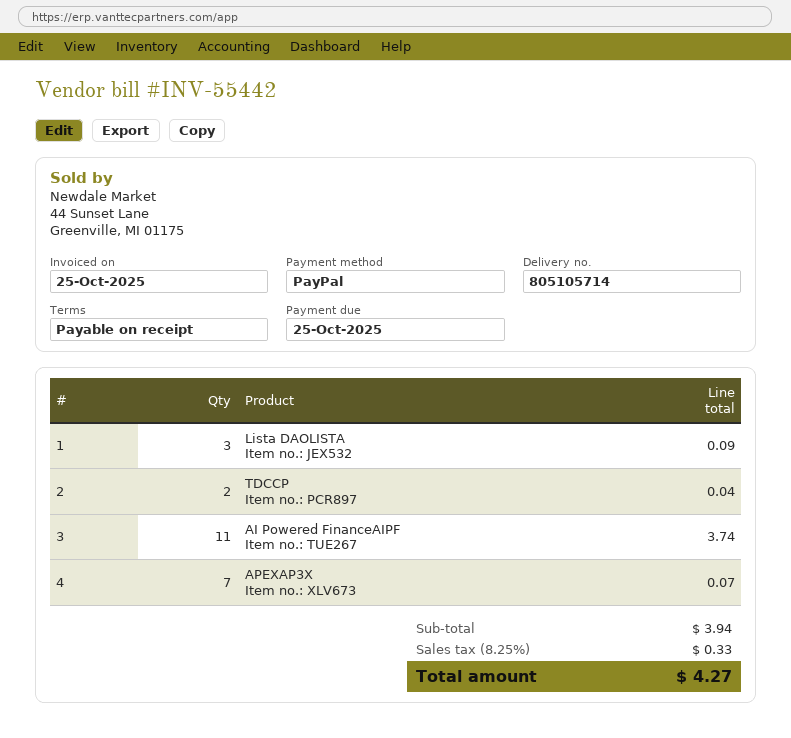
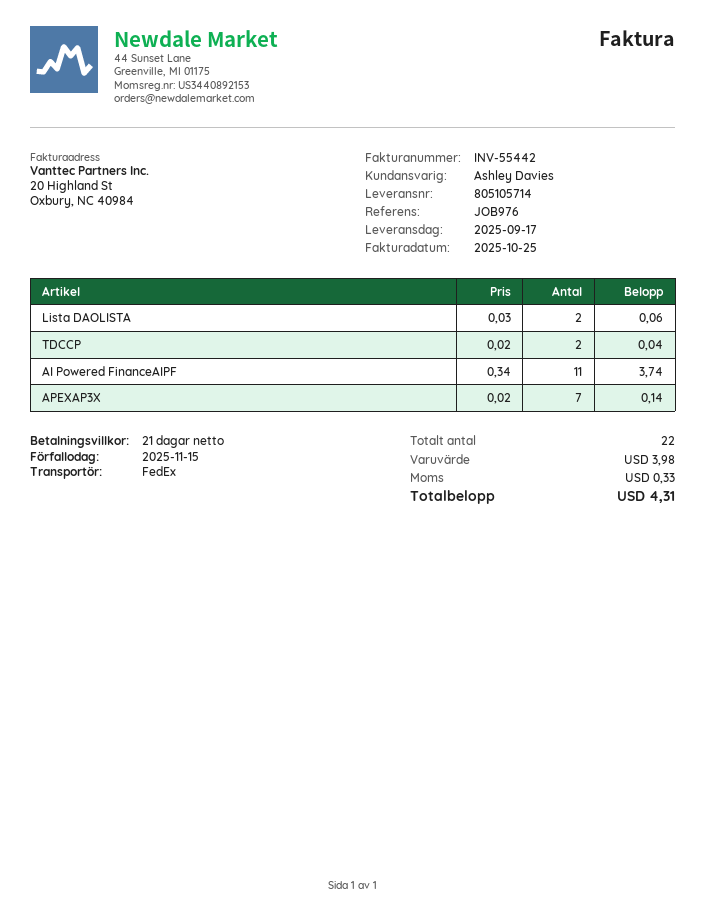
payment terms: on receipt -> 21 days
due date: 2025-10-25 -> 2025-11-15
Lista DAOLISTA: 3 for 0.09 -> 2 for 0.06
APEXAP3X: 7 for 0.07 -> 7 for 0.14
subtotal: 3.94 -> 3.98
total: 4.27 -> 4.31

